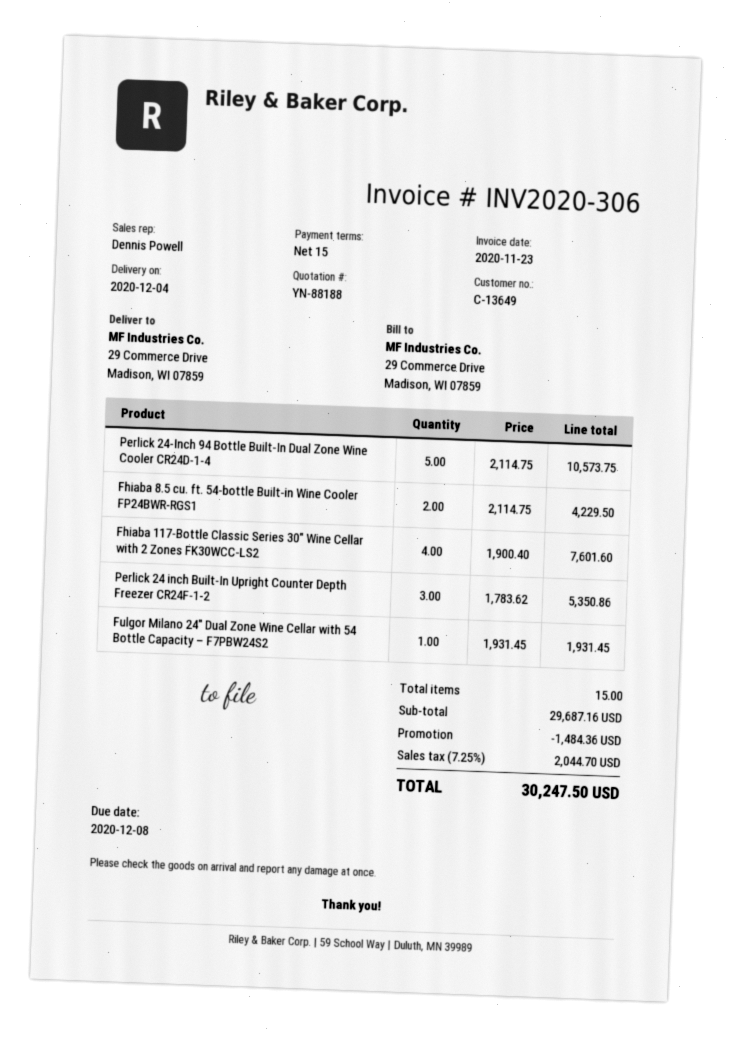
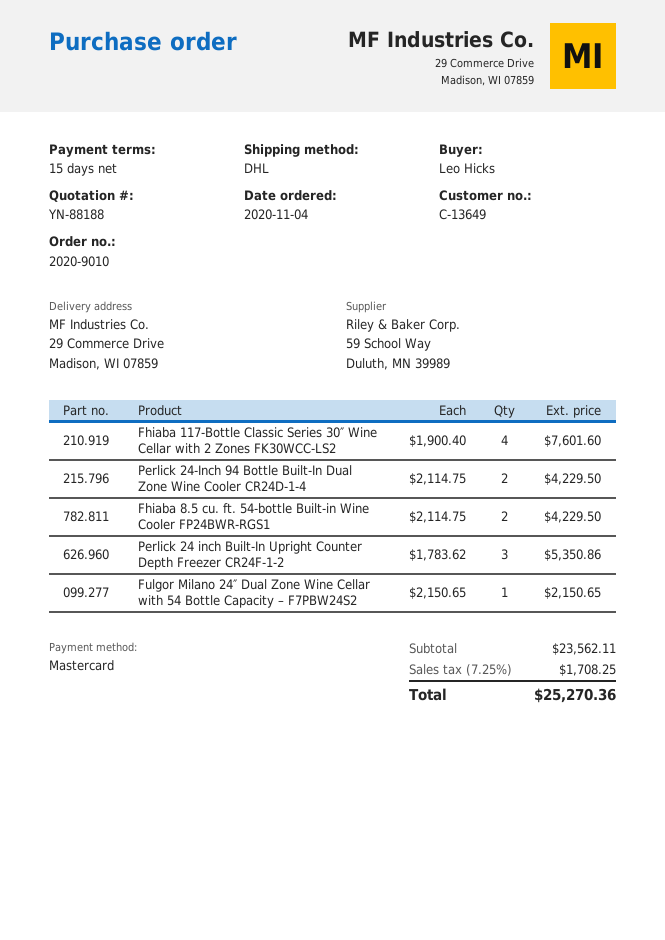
Perlick 24-Inch 94 Bottle Built-In Dual Zone Wine Cooler CR24D-1-4: 5 x 2114.75 = 10573.75 -> 2 x 2114.75 = 4229.50
Fulgor Milano 24″ Dual Zone Wine Cellar with 54 Bottle Capacity – F7PBW24S2: 1 x 1931.45 = 1931.45 -> 1 x 2150.65 = 2150.65
subtotal: 29687.16 -> 23562.11
discount: 1484.36 -> none
tax: 7.25% = 2044.70 -> 7.25% = 1708.25
total: 30247.50 -> 25270.36

